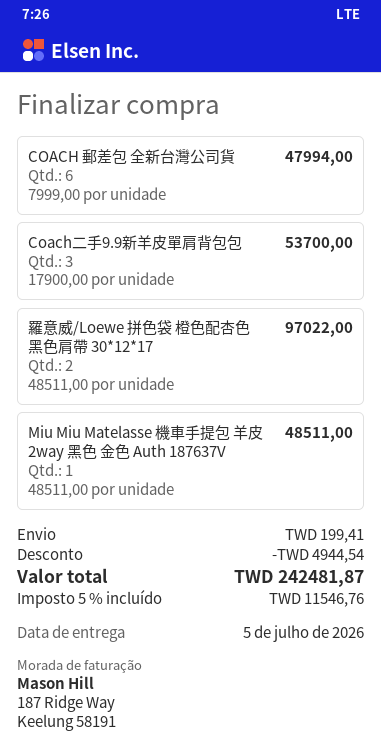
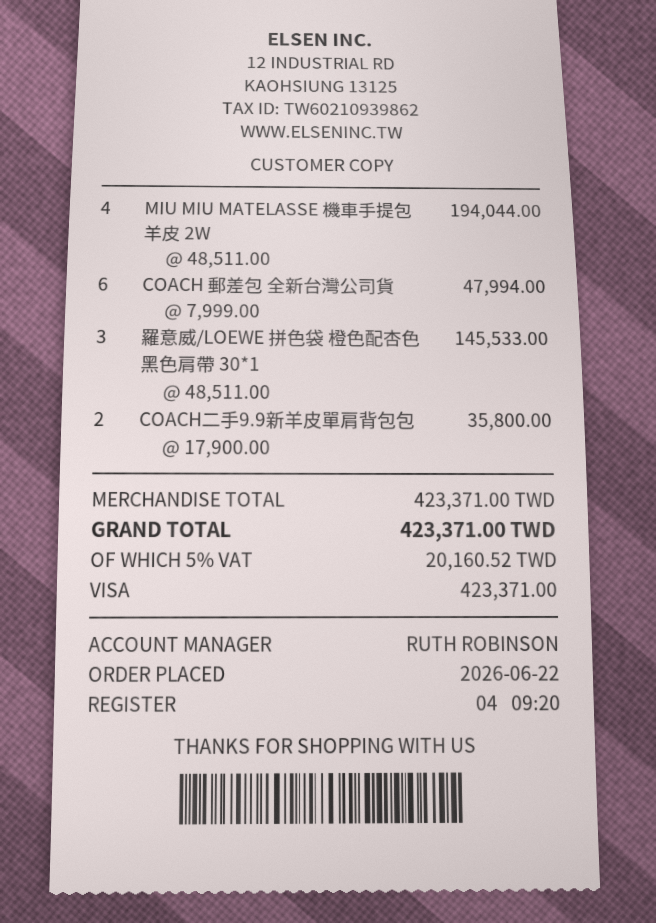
Coach二手9.9新羊皮單肩背包包: 3 x 17900.00 = 53700.00 -> 2 x 17900.00 = 35800.00
羅意威/Loewe 拼色袋 橙色配杏色 黑色肩帶 30*12*17: 2 x 48511.00 = 97022.00 -> 3 x 48511.00 = 145533.00
Miu Miu Matelasse 機車手提包 羊皮 2way 黑色 金色 Auth 187637V: 1 x 48511.00 = 48511.00 -> 4 x 48511.00 = 194044.00
discount: 4944.54 -> none
shipping: 199.41 -> none
tax: 5% = 11546.76 -> 5% = 20160.52
total: 242481.87 -> 423371.00

